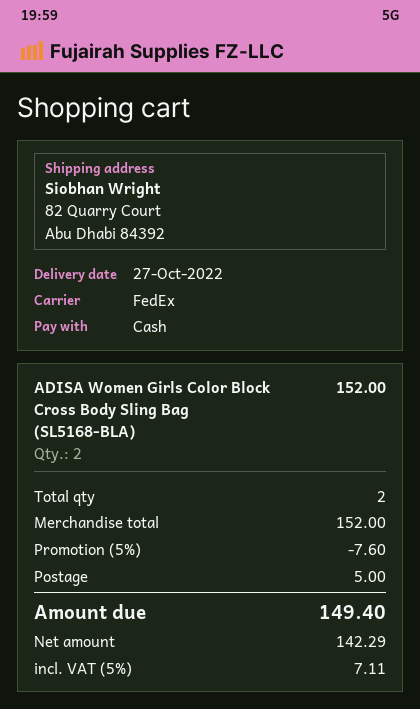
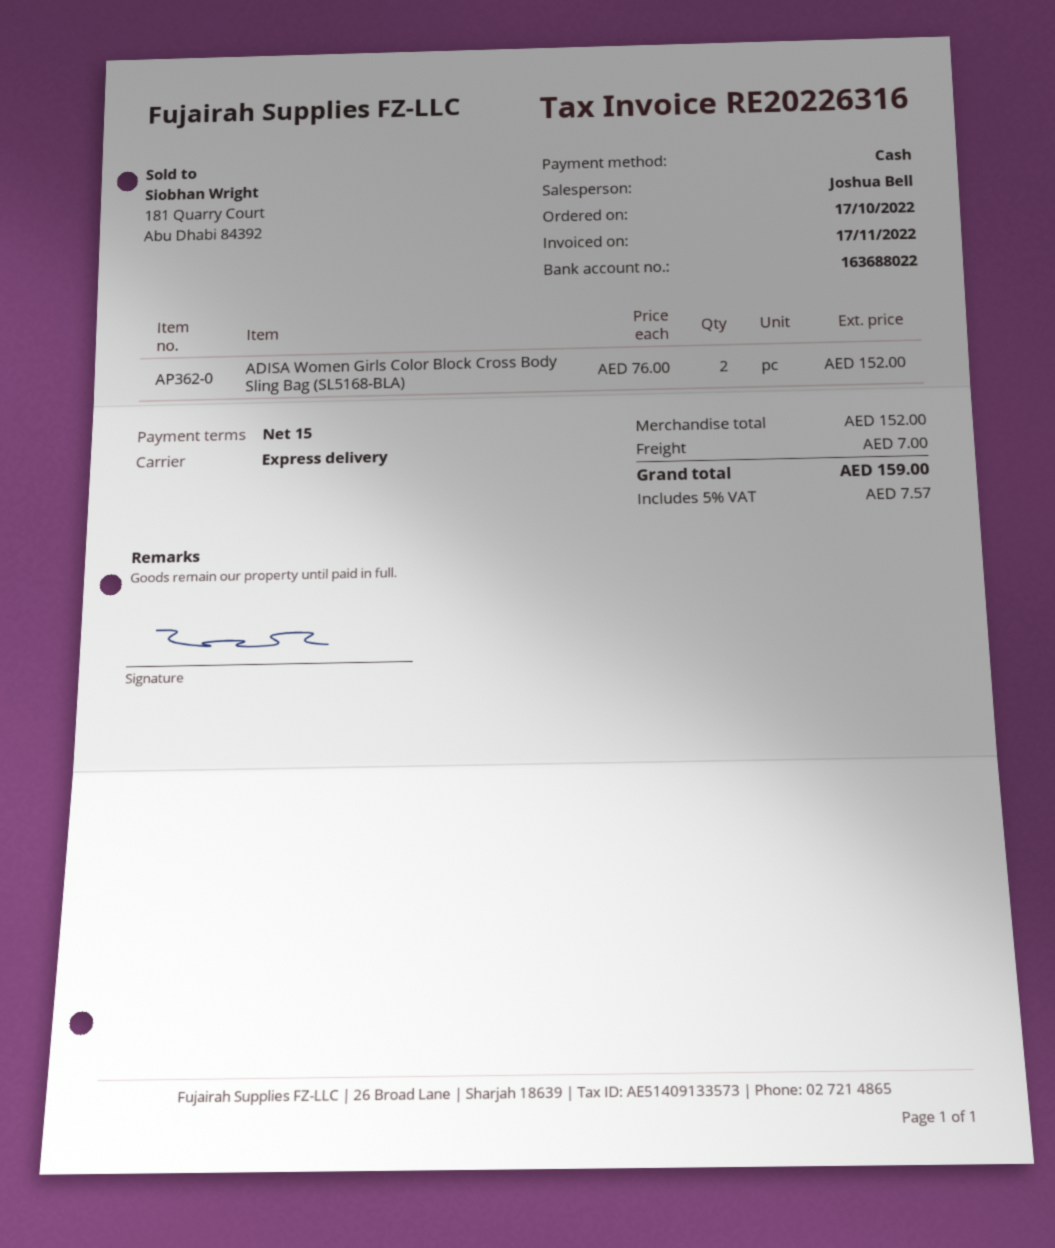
shipping method: FedEx -> express
discount: 5% = 7.60 -> none
shipping: 5.00 -> 7.00
tax: 5% = 7.11 -> 5% = 7.57
total: 149.40 -> 159.00

